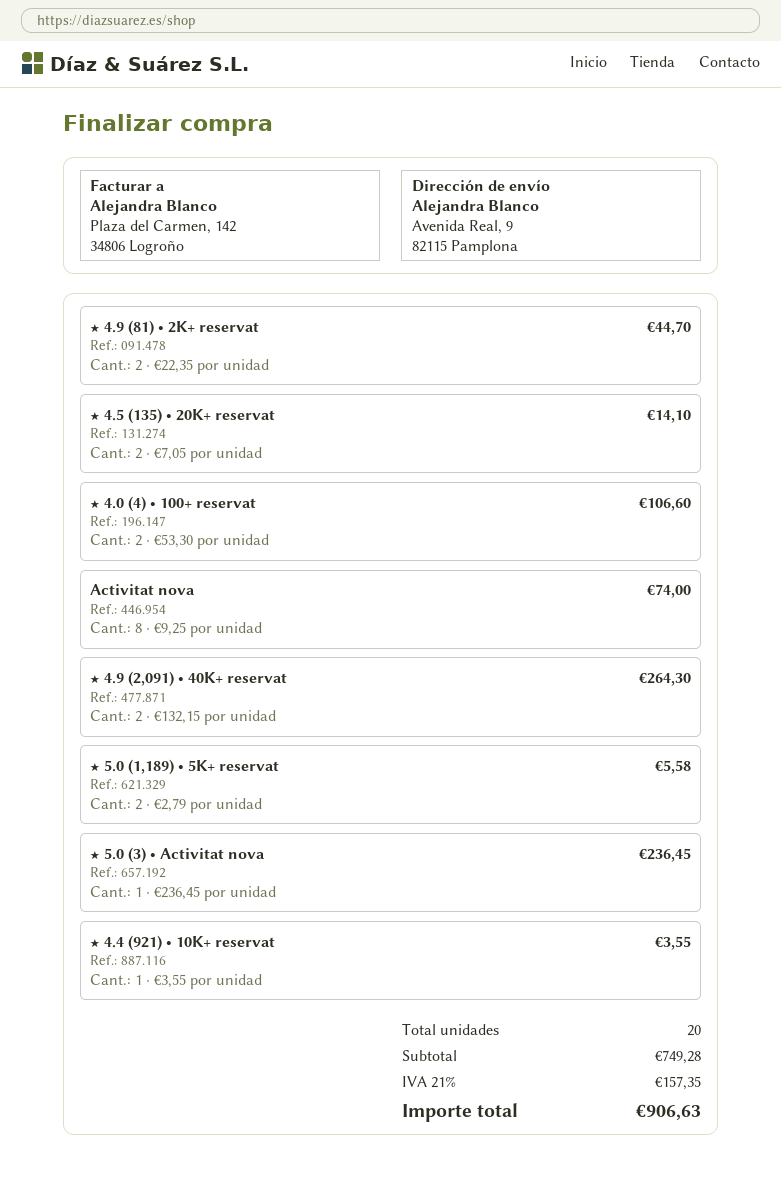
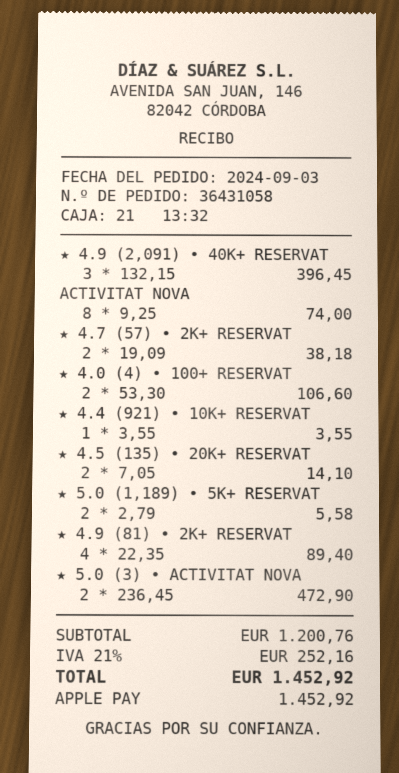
★ 4.9 (81) • 2K+ reservat: 2 x 22.35 = 44.70 -> 4 x 22.35 = 89.40
★ 4.9 (2,091) • 40K+ reservat: 2 x 132.15 = 264.30 -> 3 x 132.15 = 396.45
★ 5.0 (3) • Activitat nova: 1 x 236.45 = 236.45 -> 2 x 236.45 = 472.90
★ 4.7 (57) • 2K+ RESERVAT: none -> 2 x 19.09 = 38.18
subtotal: 749.28 -> 1200.76
tax: 21% = 157.35 -> 21% = 252.16
total: 906.63 -> 1452.92

